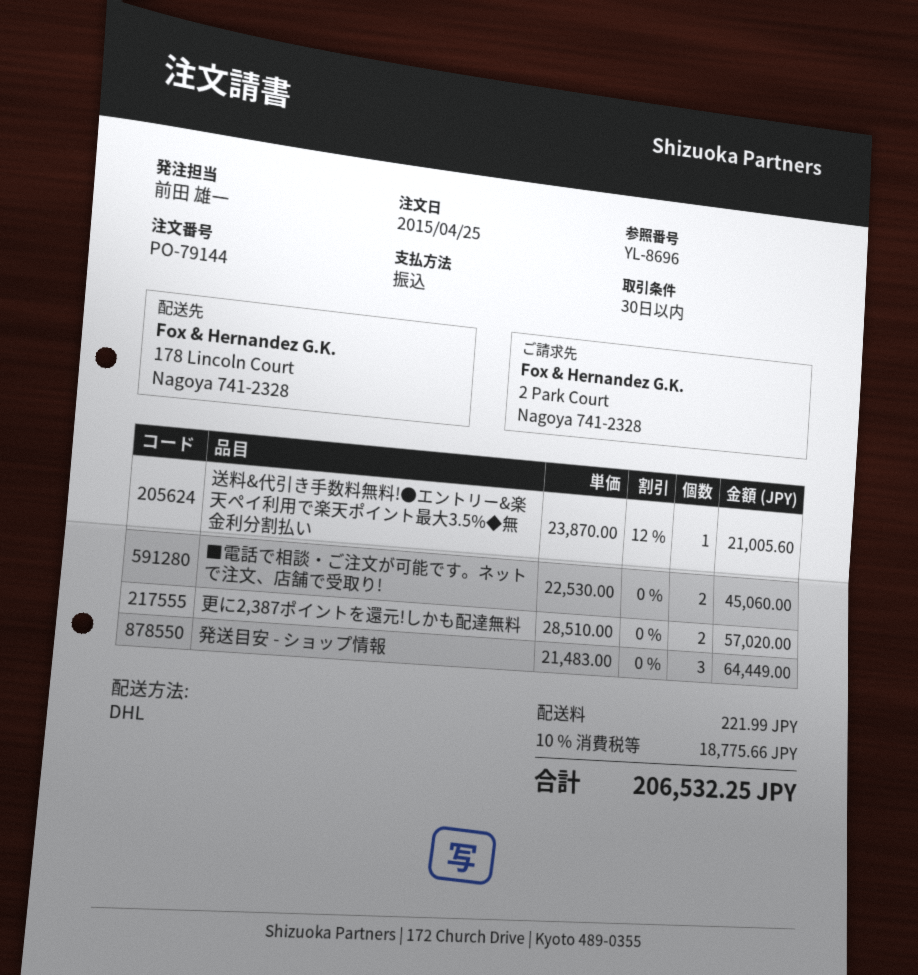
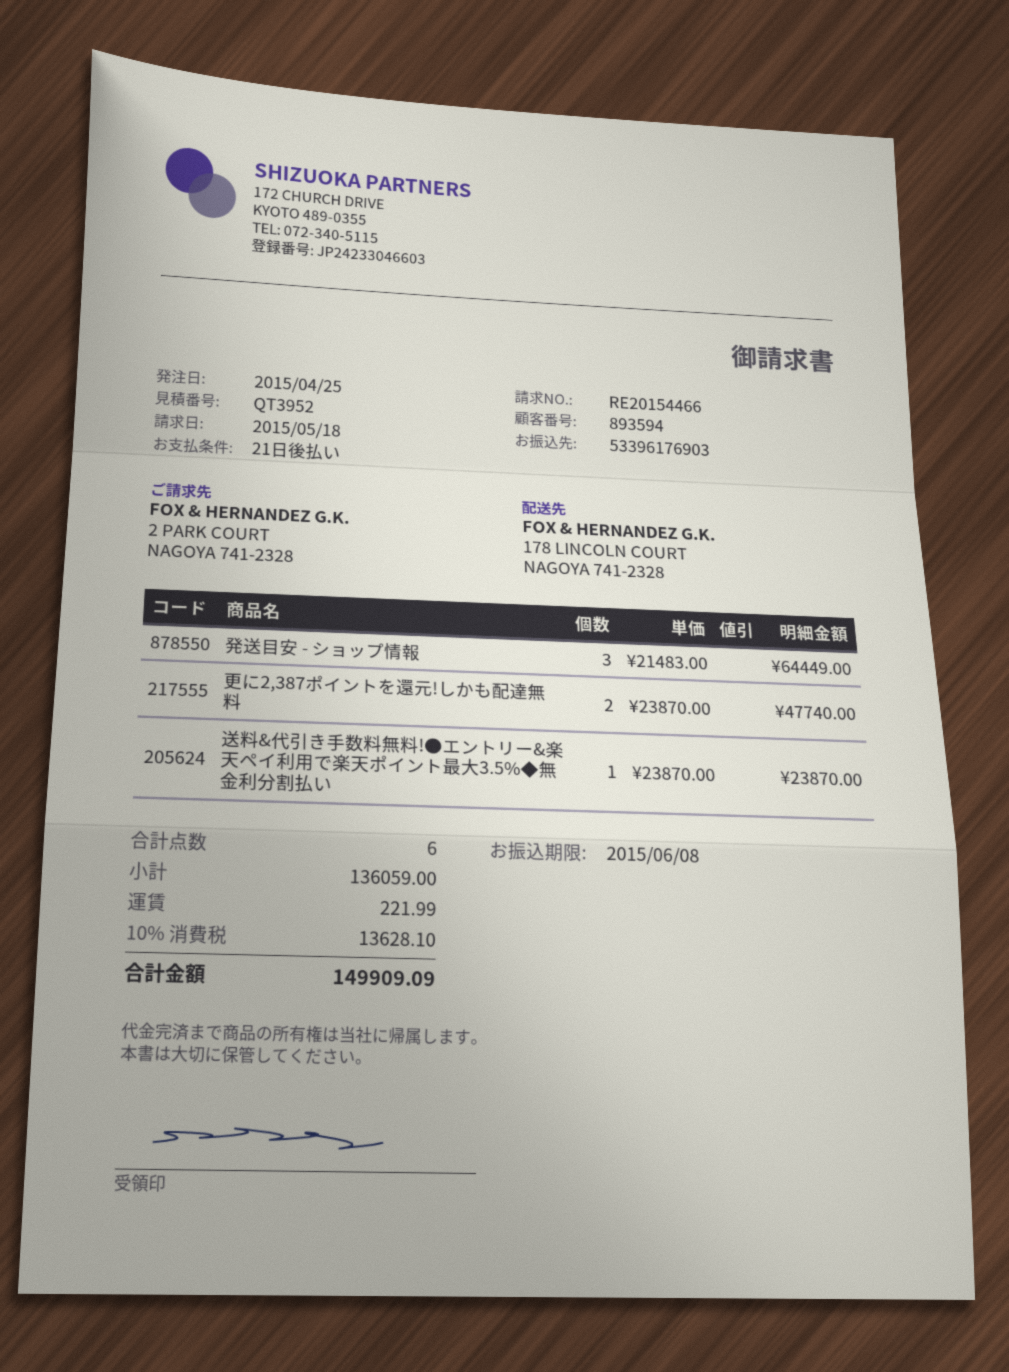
payment terms: 30 days -> 21 days
送料&代引き手数料無料!●エントリー&楽天ペイ利用で楽天ポイント最大3.5%◆無金利分割払い: 1 x 23870.00 - 12% = 21005.60 -> 1 x 23870.00 = 23870.00
■電話で相談・ご注文が可能です。ネットで注文、店舗で受取り!: 2 x 22530.00 = 45060.00 -> none
更に2,387ポイントを還元!しかも配達無料: 2 x 28510.00 = 57020.00 -> 2 x 23870.00 = 47740.00
tax: 10% = 18775.66 -> 10% = 13628.10
total: 206532.25 -> 149909.09

